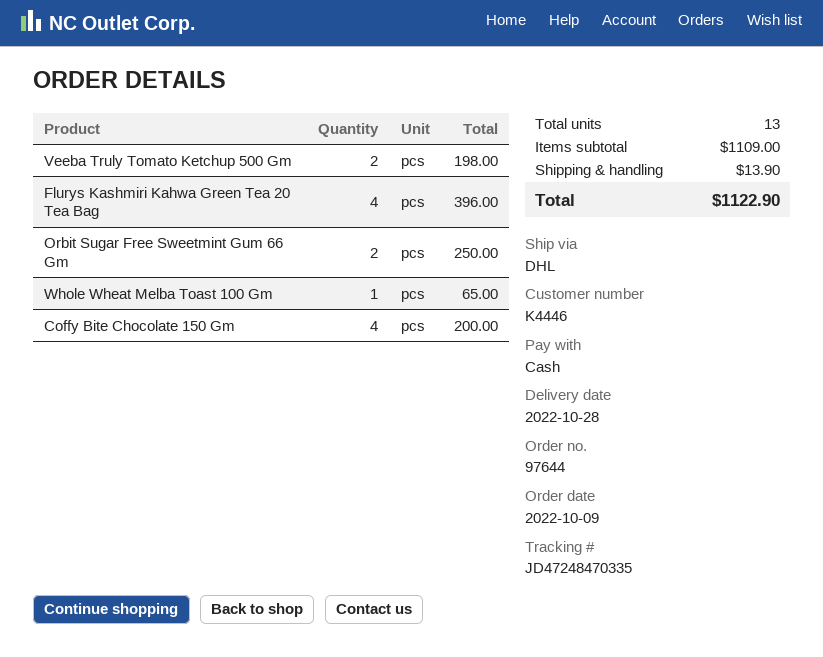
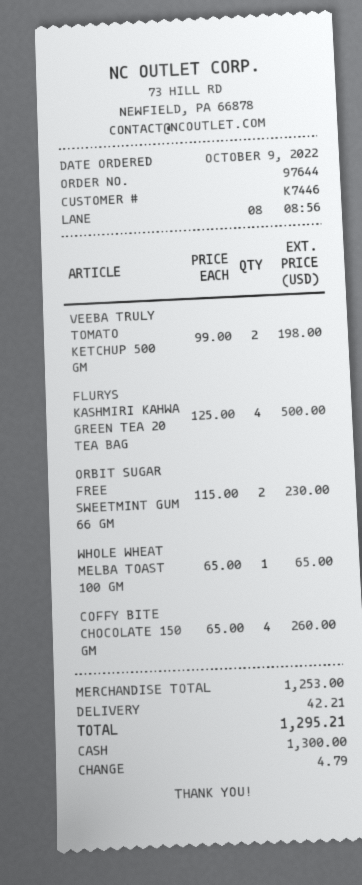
customer number: K4446 -> K7446
Flurys Kashmiri Kahwa Green Tea 20 Tea Bag: 4 for 396.00 -> 4 for 500.00
Orbit Sugar Free Sweetmint Gum 66 Gm: 2 for 250.00 -> 2 for 230.00
Coffy Bite Chocolate 150 Gm: 4 for 200.00 -> 4 for 260.00
subtotal: 1109.00 -> 1253.00
shipping: 13.90 -> 42.21
total: 1122.90 -> 1295.21

